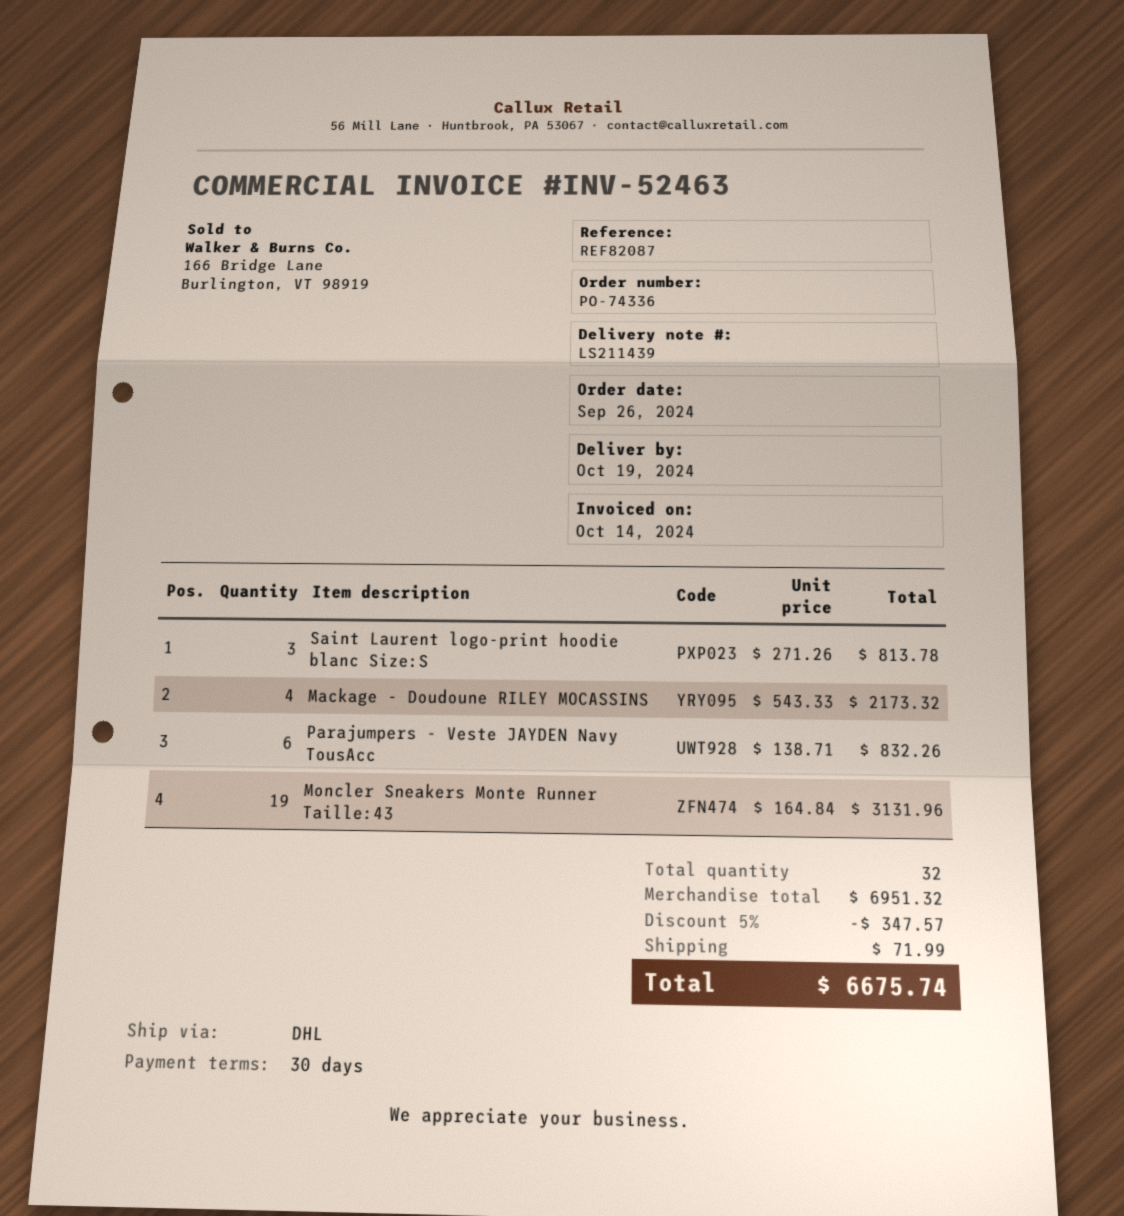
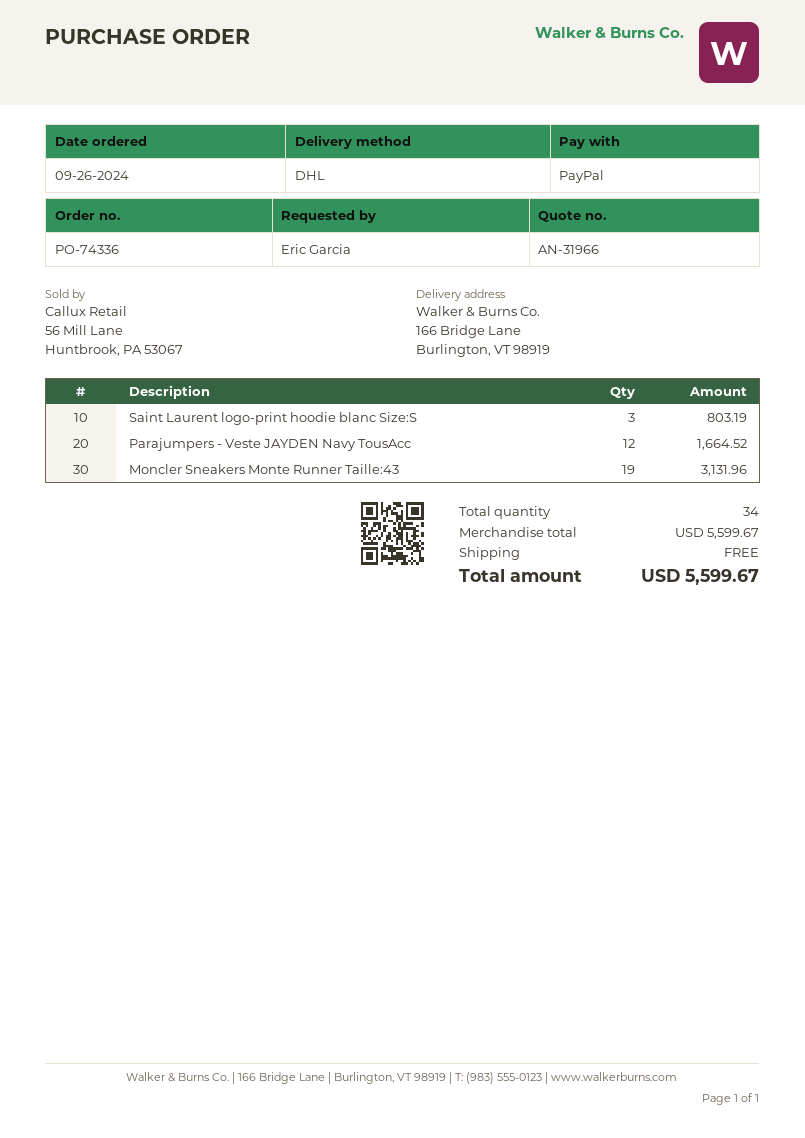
Saint Laurent logo-print hoodie blanc Size:S: 3 for 813.78 -> 3 for 803.19
Mackage - Doudoune RILEY MOCASSINS: 4 for 2173.32 -> none
Parajumpers - Veste JAYDEN Navy TousAcc: 6 for 832.26 -> 12 for 1664.52
total quantity: 32 -> 34
subtotal: 6951.32 -> 5599.67
discount: 5% = 347.57 -> none
shipping: 71.99 -> 0.00
total: 6675.74 -> 5599.67

